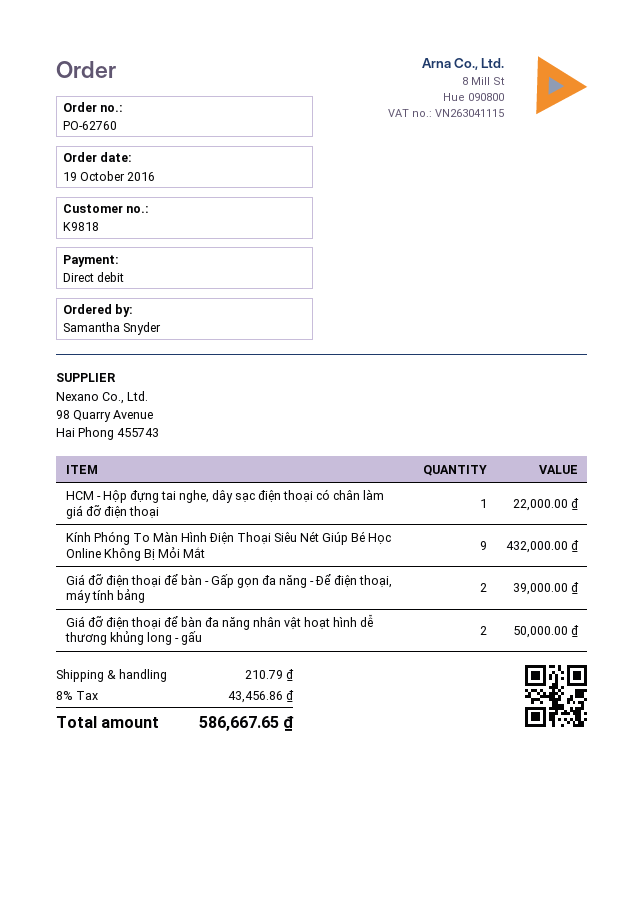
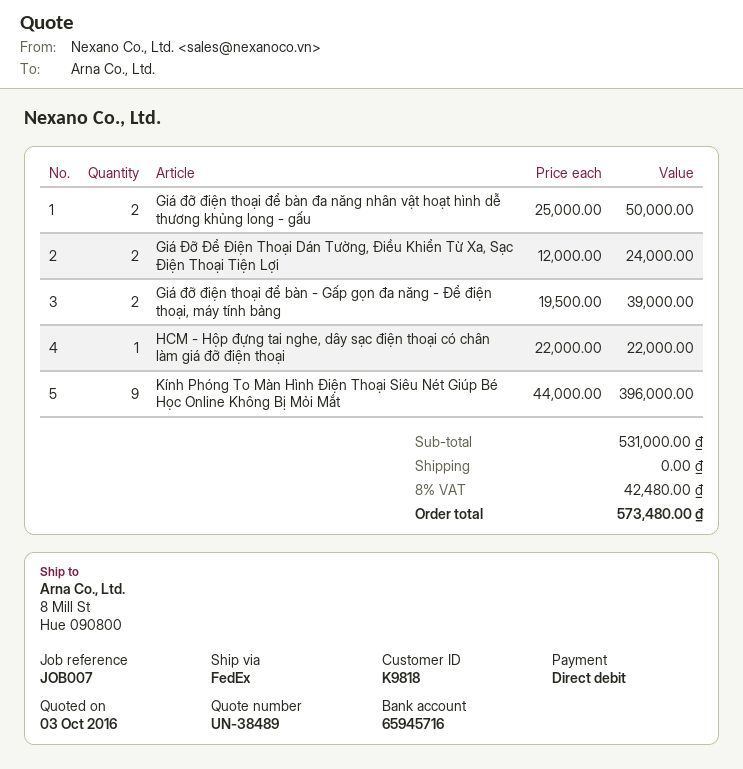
Kính Phóng To Màn Hình Điện Thoại Siêu Nét Giúp Bé Học Online Không Bị Mỏi Mắt: 9 for 432000.00 -> 9 for 396000.00
Giá Đỡ Để Điện Thoại Dán Tường, Điều Khiển Từ Xa, Sạc Điện Thoại Tiện Lợi: none -> 2 for 24000.00
shipping: 210.79 -> 0.00
tax: 8% = 43456.86 -> 8% = 42480.00
total: 586667.65 -> 573480.00

